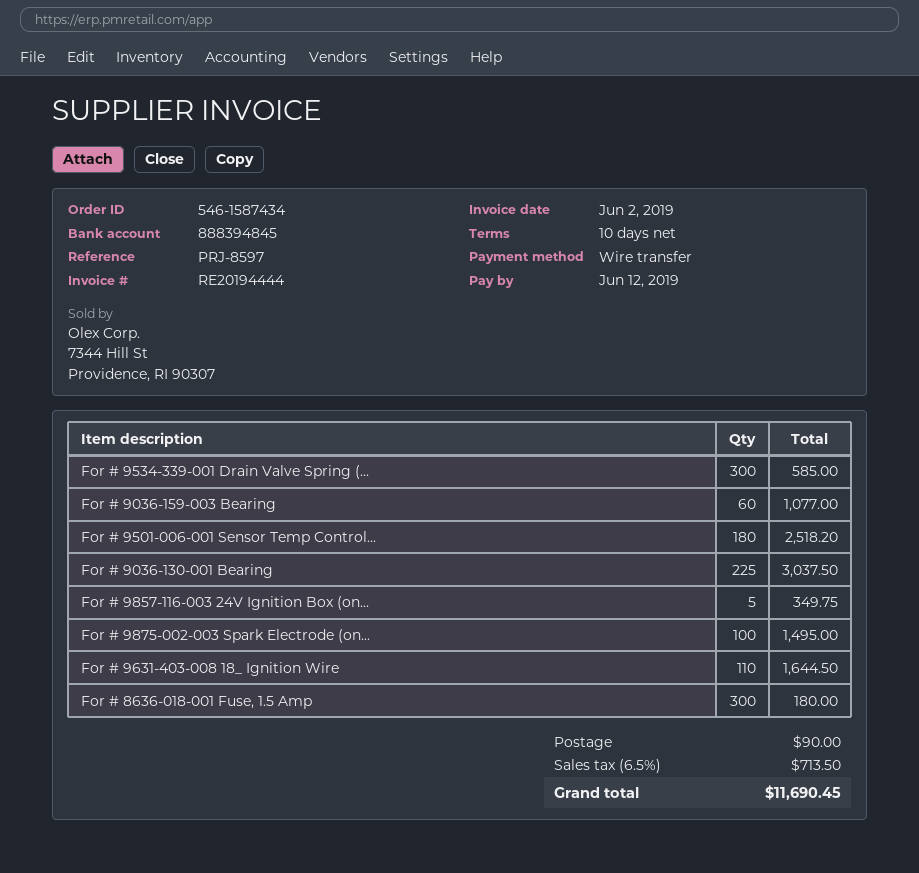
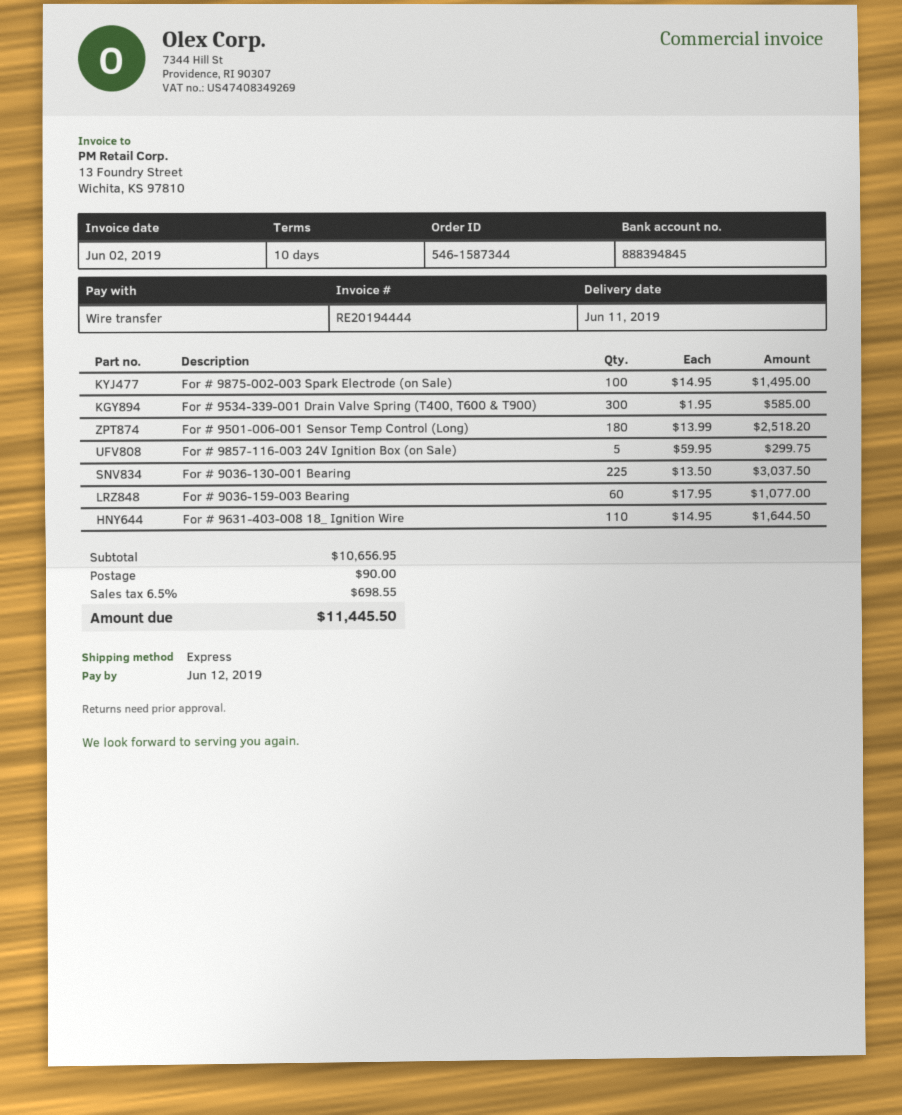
order number: 546-1587434 -> 546-1587344
For # 9857-116-003 24V Ignition Box (on...: 5 for 349.75 -> 5 for 299.75
For # 8636-018-001 Fuse, 1.5 Amp: 300 for 180.00 -> none
tax: 6.5% = 713.50 -> 6.5% = 698.55
total: 11690.45 -> 11445.50

